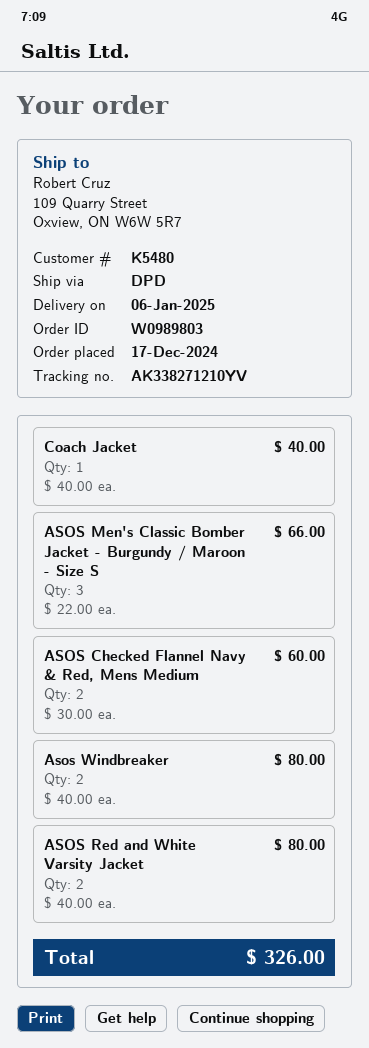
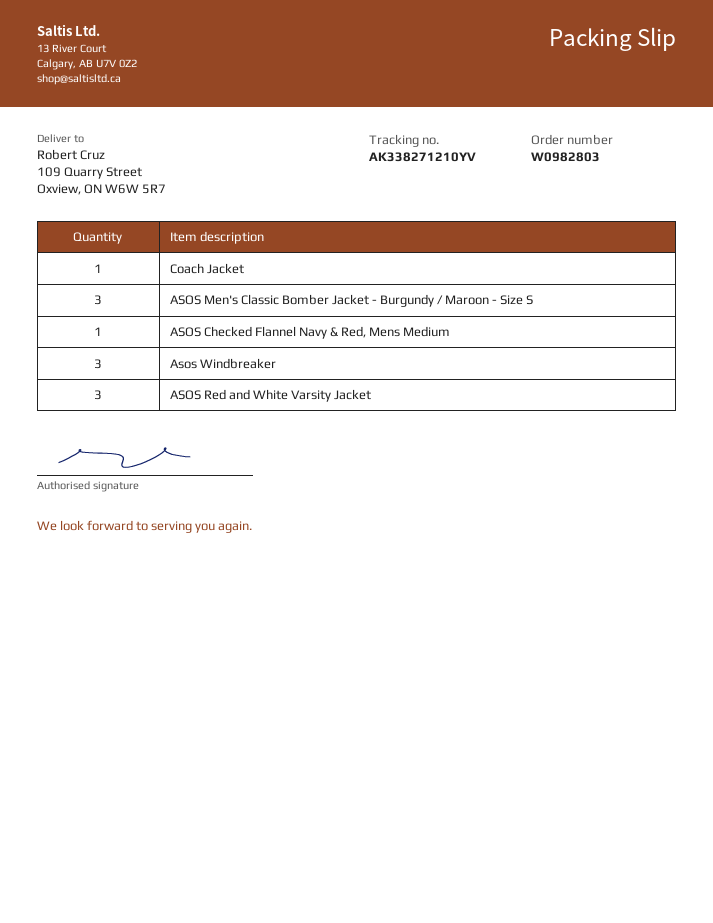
order number: W0989803 -> W0982803
ASOS Checked Flannel Navy & Red, Mens Medium: 2 -> 1
Asos Windbreaker: 2 -> 3
ASOS Red and White Varsity Jacket: 2 -> 3

